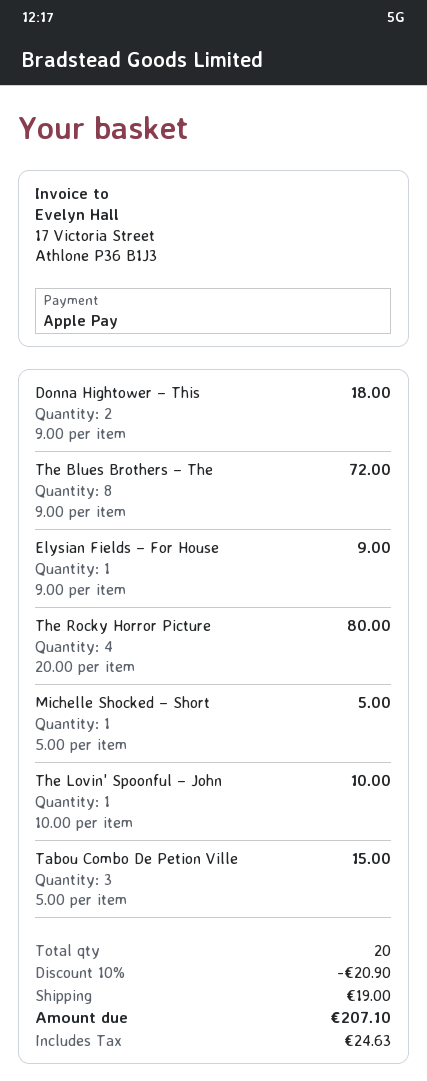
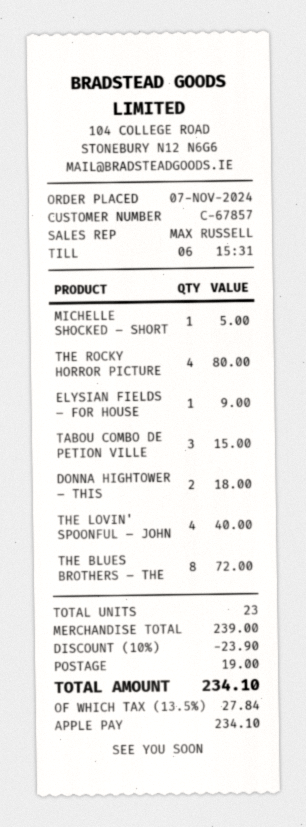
The Lovin' Spoonful – John: 1 for 10.00 -> 4 for 40.00
total quantity: 20 -> 23
discount: 10% = 20.90 -> 10% = 23.90
tax: 24.63 -> 27.84
total: 207.10 -> 234.10

